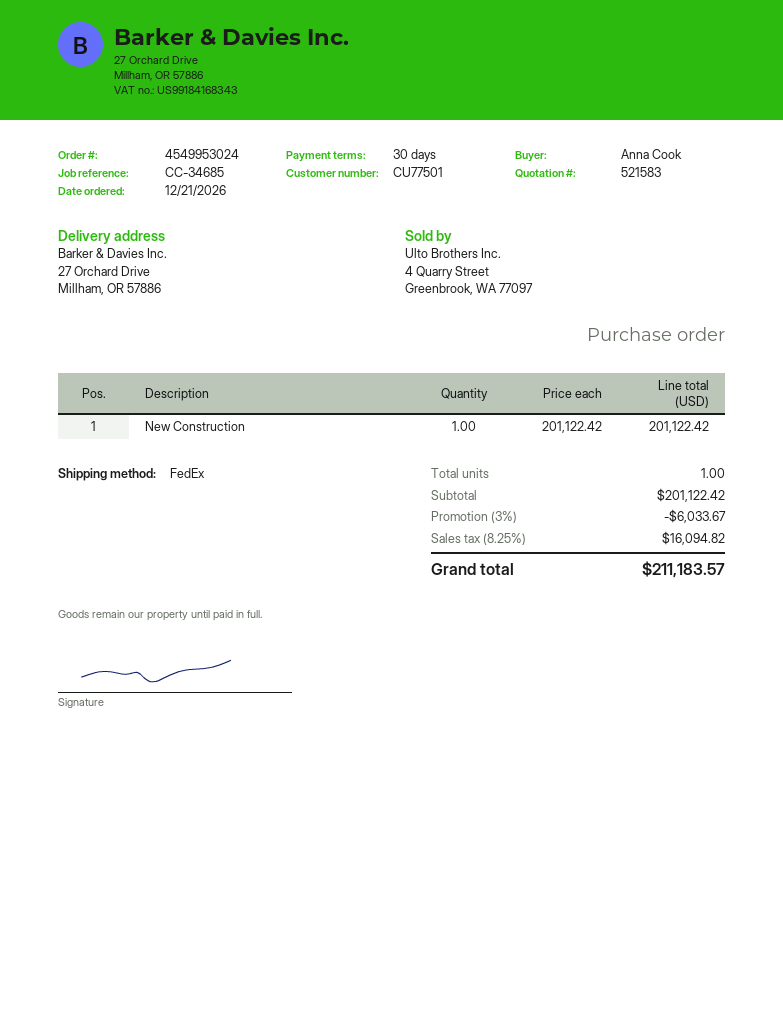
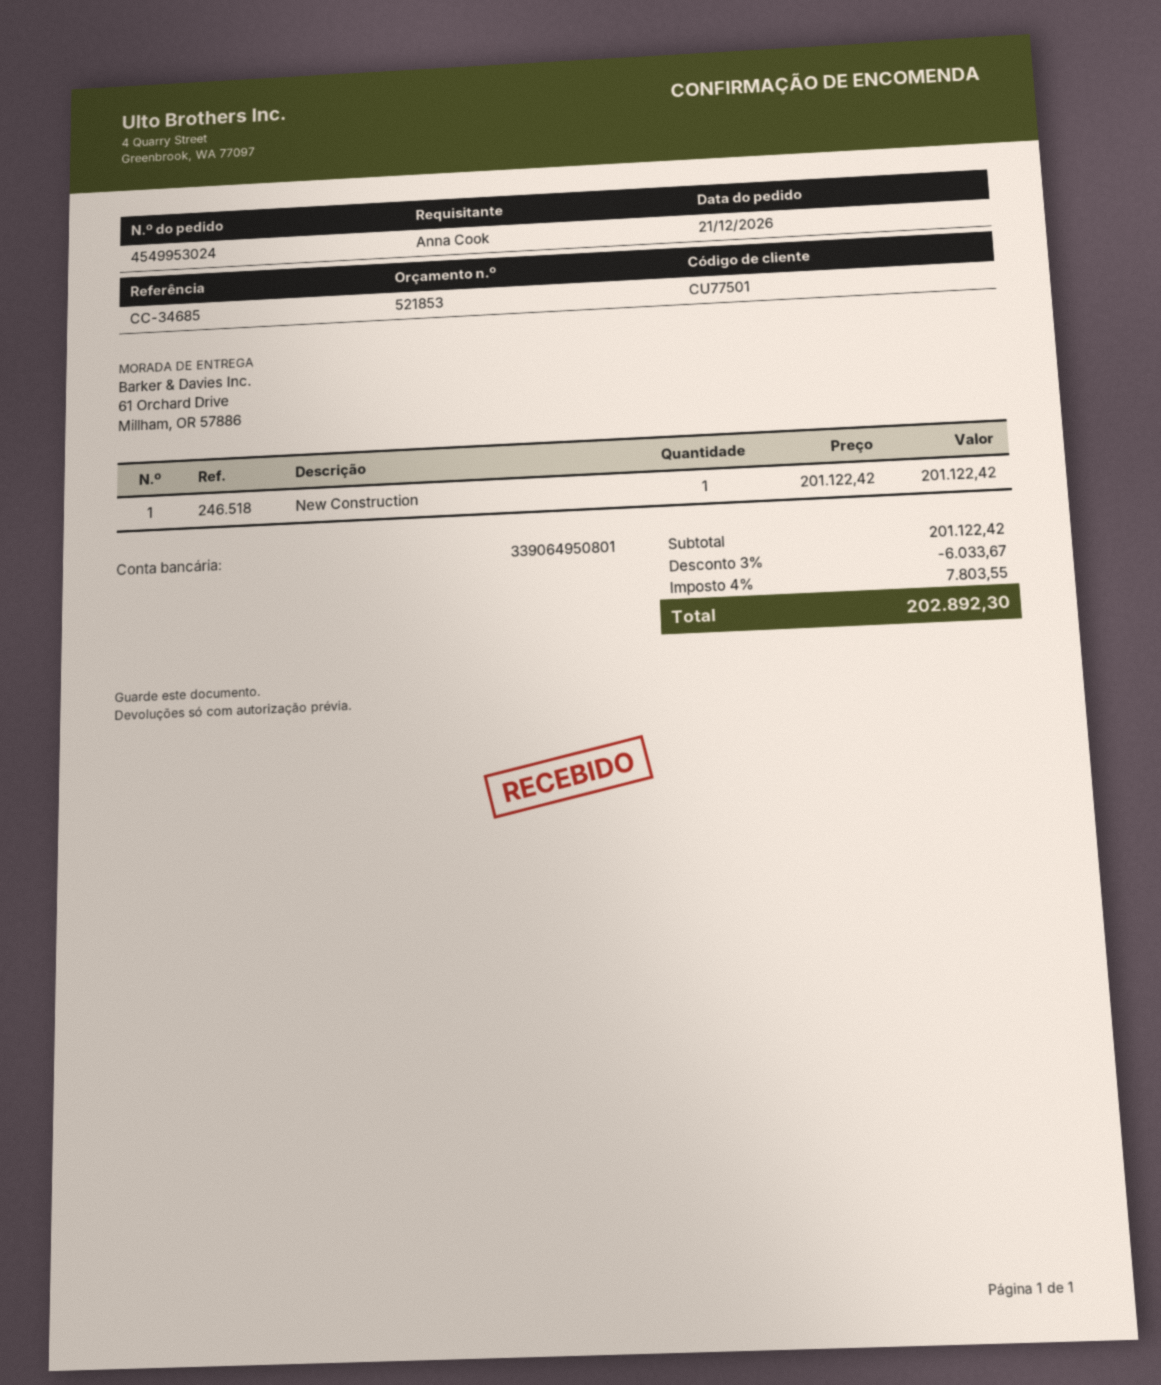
quote number: 521583 -> 521853
ship to: 27 Orchard Drive, Millham, OR 57886 -> 61 Orchard Drive, Millham, OR 57886
tax: 8.25% = 16094.82 -> 4% = 7803.55
total: 211183.57 -> 202892.30

